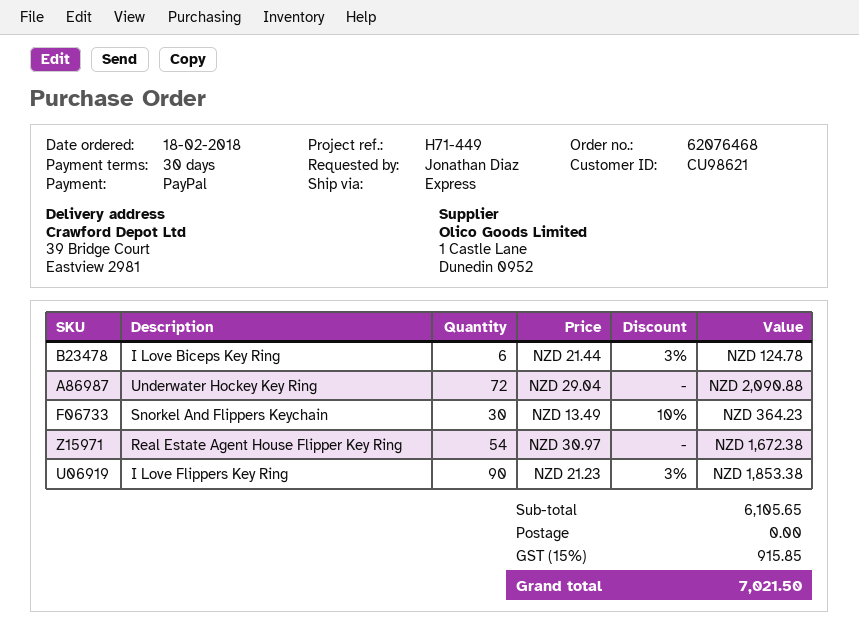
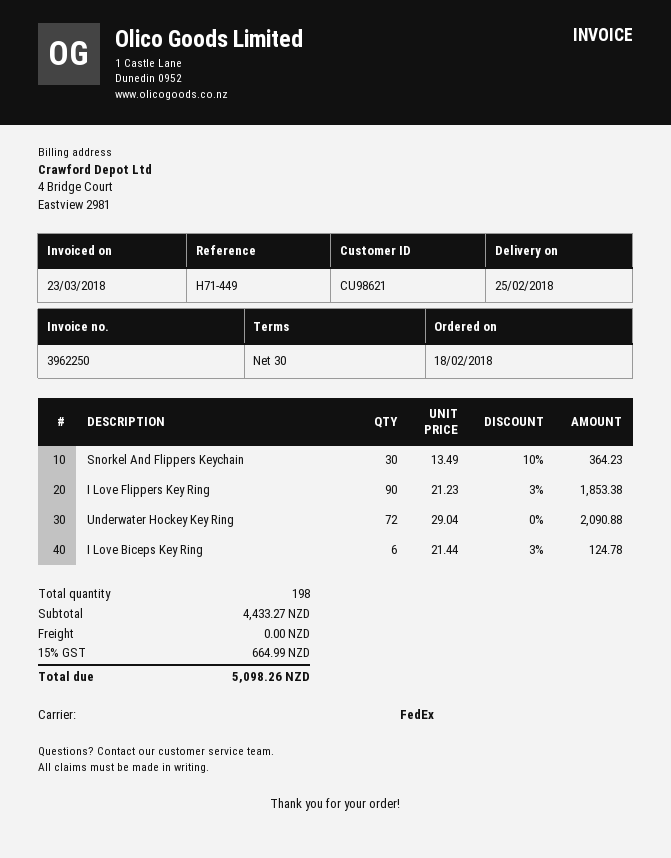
shipping method: express -> FedEx
Real Estate Agent House Flipper Key Ring: 54 x 30.97 = 1672.38 -> none
subtotal: 6105.65 -> 4433.27
tax: 15% = 915.85 -> 15% = 664.99
total: 7021.50 -> 5098.26

